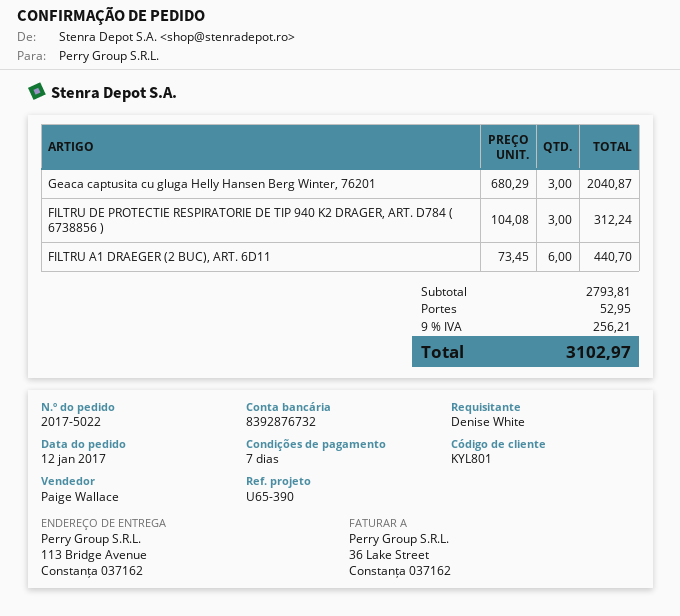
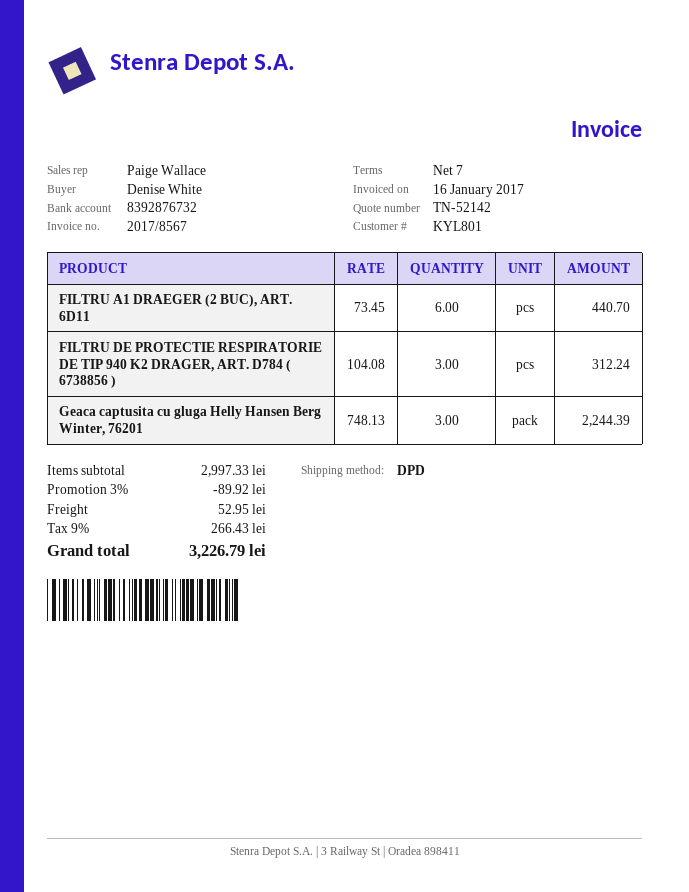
Geaca captusita cu gluga Helly Hansen Berg Winter, 76201: 3 x 680.29 = 2040.87 -> 3 x 748.13 = 2244.39
subtotal: 2793.81 -> 2997.33
discount: none -> 3% = 89.92
tax: 9% = 256.21 -> 9% = 266.43
total: 3102.97 -> 3226.79

